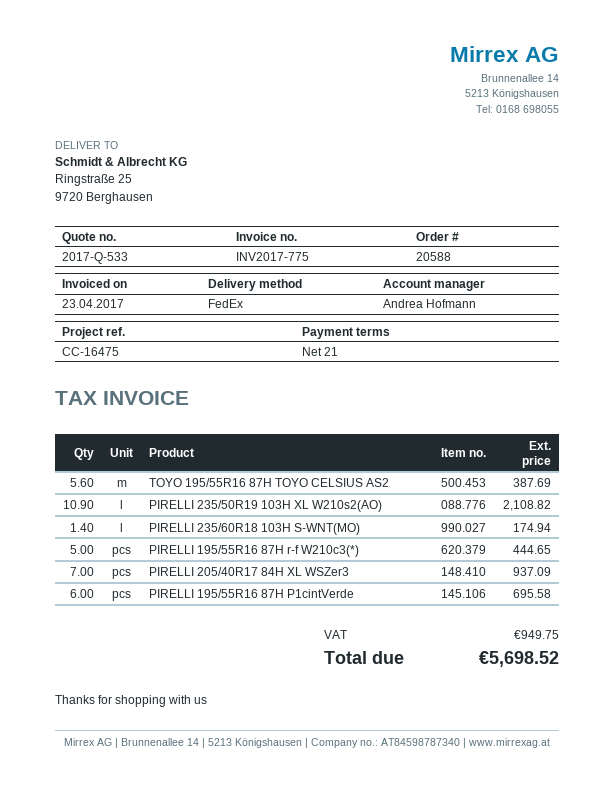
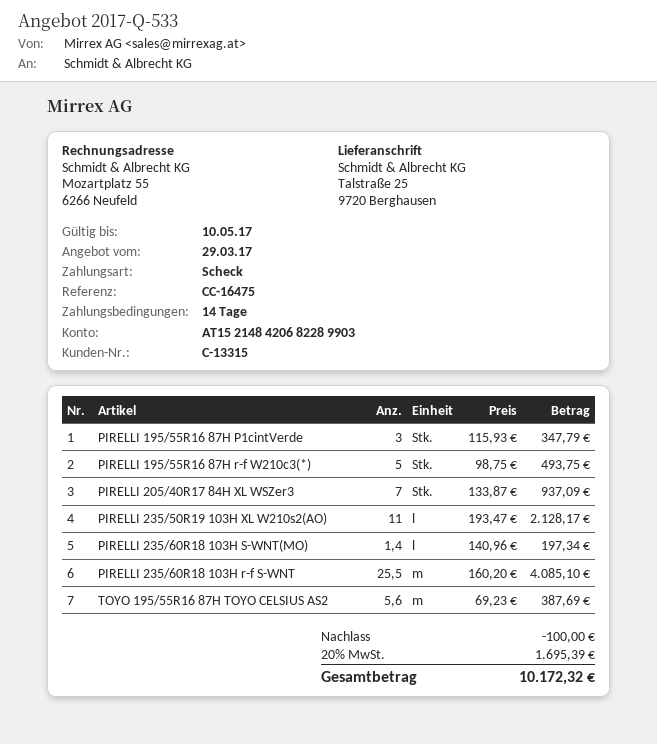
payment terms: 21 days -> 14 days
ship to: Ringstraße 25, 9720 Berghausen -> Talstraße 25, 9720 Berghausen
PIRELLI 235/50R19 103H XL W210s2(AO): 10.9 for 2108.82 -> 11 for 2128.17
PIRELLI 235/60R18 103H S-WNT(MO): 1.4 for 174.94 -> 1.4 for 197.34
PIRELLI 195/55R16 87H r-f W210c3(*): 5 for 444.65 -> 5 for 493.75
PIRELLI 195/55R16 87H P1cintVerde: 6 for 695.58 -> 3 for 347.79
PIRELLI 235/60R18 103H r-f S-WNT: none -> 25.5 for 4085.10
discount: none -> 100.00
tax: 949.75 -> 1695.39
total: 5698.52 -> 10172.32

